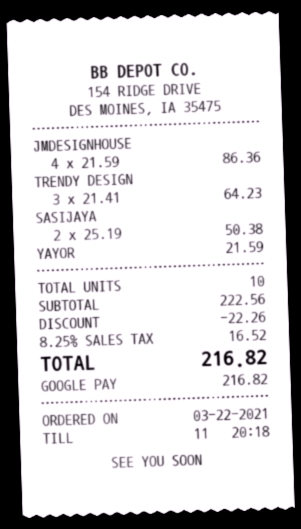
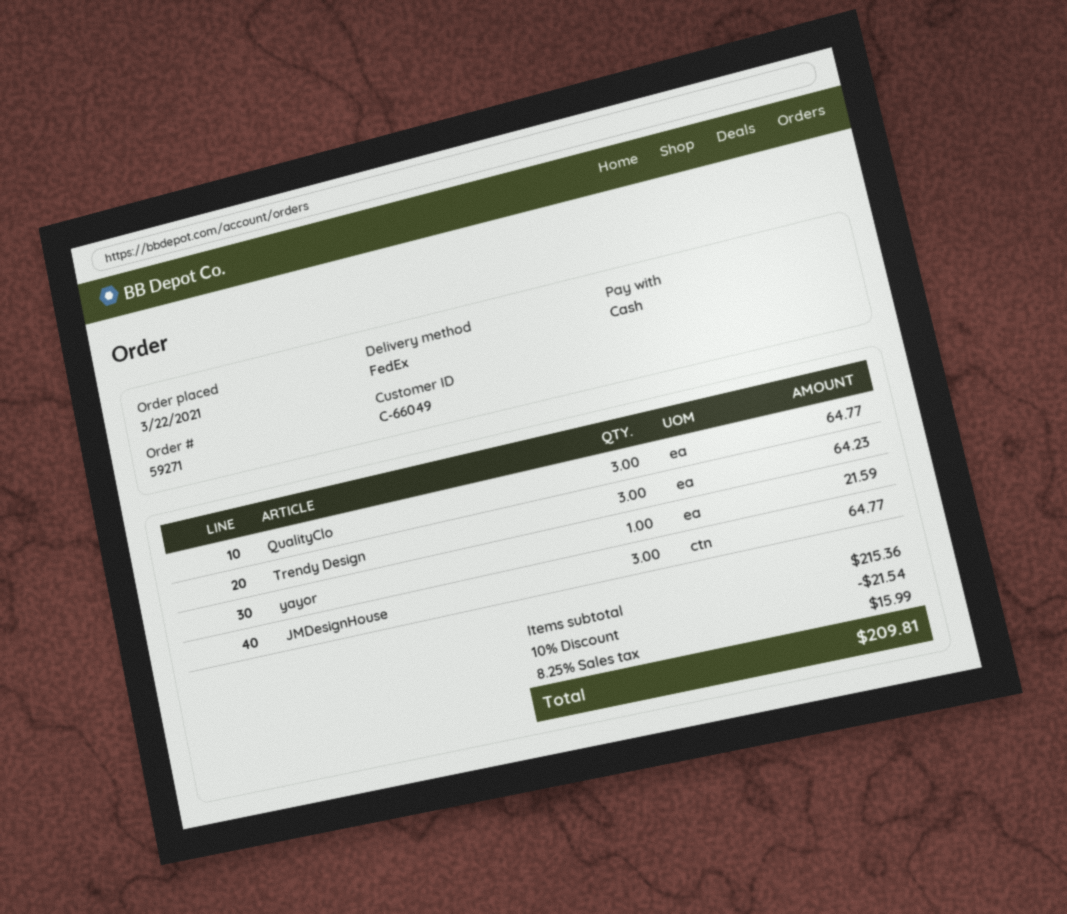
payment method: Google Pay -> cash
JMDESIGNHOUSE: 4 for 86.36 -> 3 for 64.77
SASIJAYA: 2 for 50.38 -> none
QualityClo: none -> 3 for 64.77
subtotal: 222.56 -> 215.36
discount: 22.26 -> 21.54
tax: 8.25% = 16.52 -> 8.25% = 15.99
total: 216.82 -> 209.81

